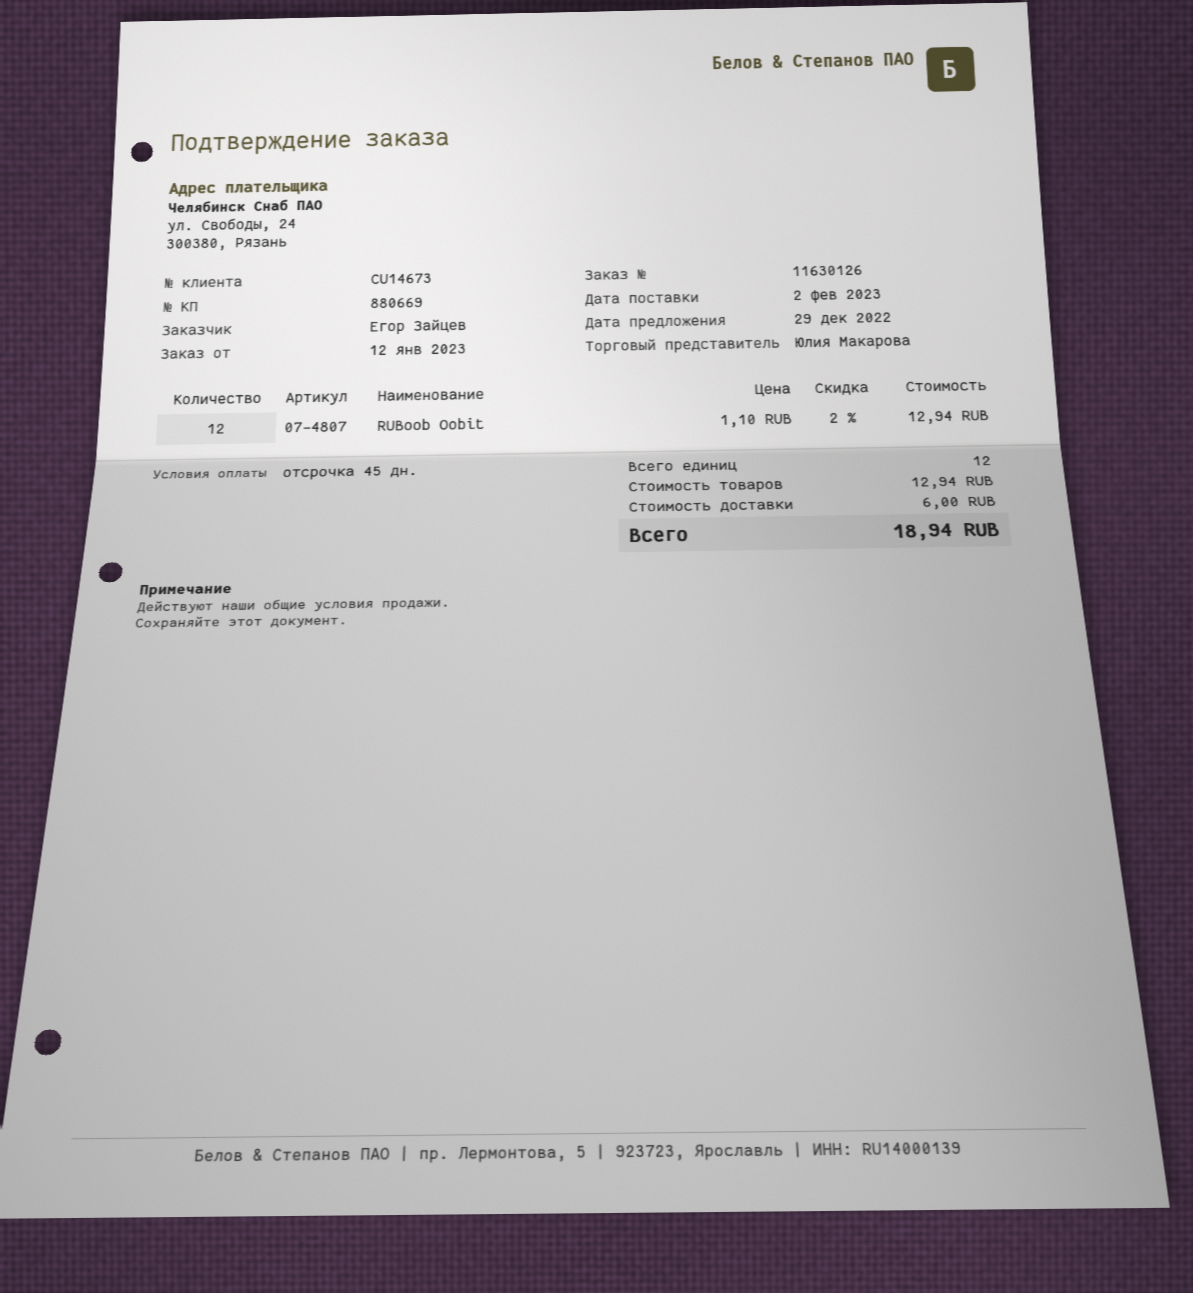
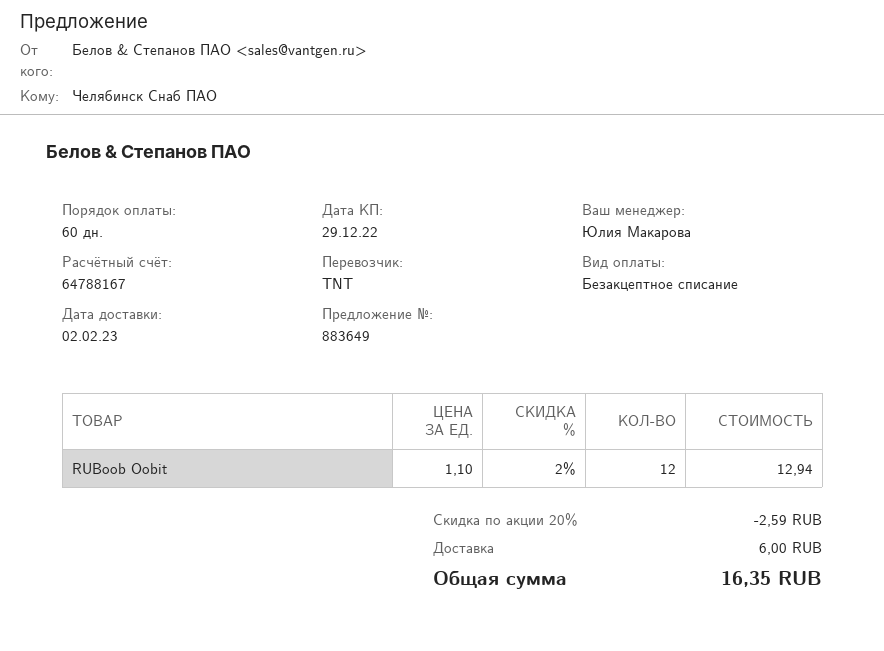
quote number: 880669 -> 883649
payment terms: 45 days -> 60 days
discount: none -> 20% = 2.59
total: 18.94 -> 16.35

